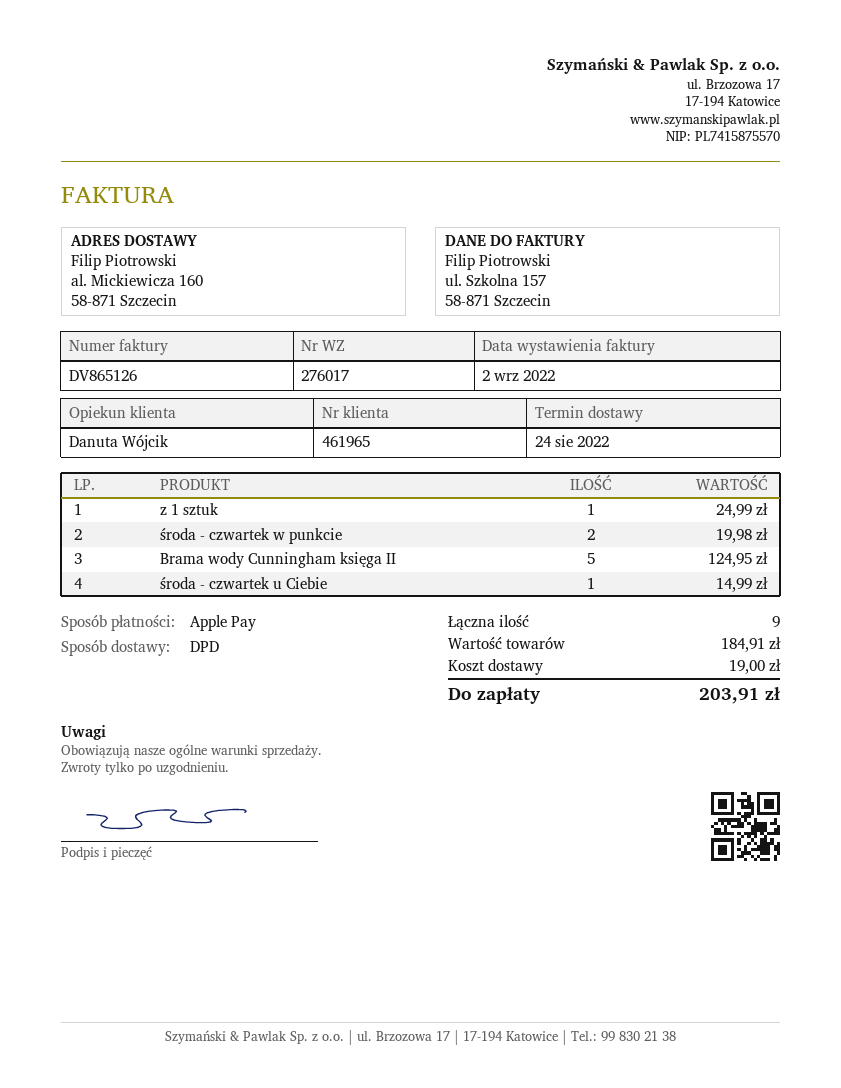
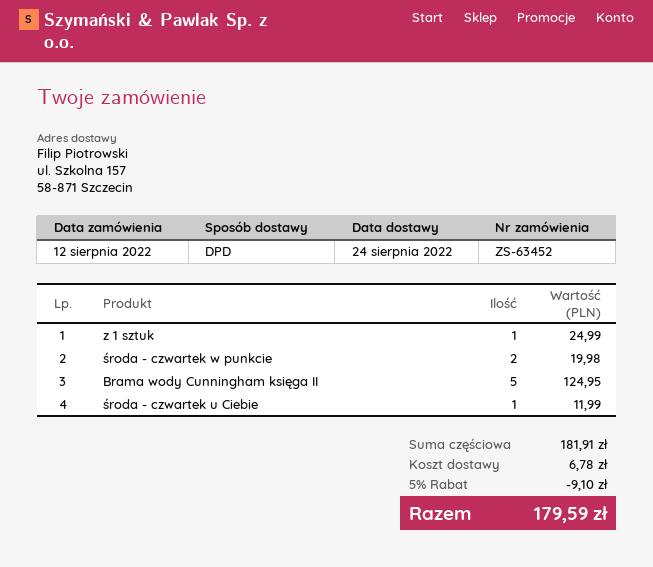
ship to: al. Mickiewicza 160, 58-871 Szczecin -> ul. Szkolna 157, 58-871 Szczecin
środa - czwartek u Ciebie: 1 for 14.99 -> 1 for 11.99
subtotal: 184.91 -> 181.91
discount: none -> 5% = 9.10
shipping: 19.00 -> 6.78
total: 203.91 -> 179.59

